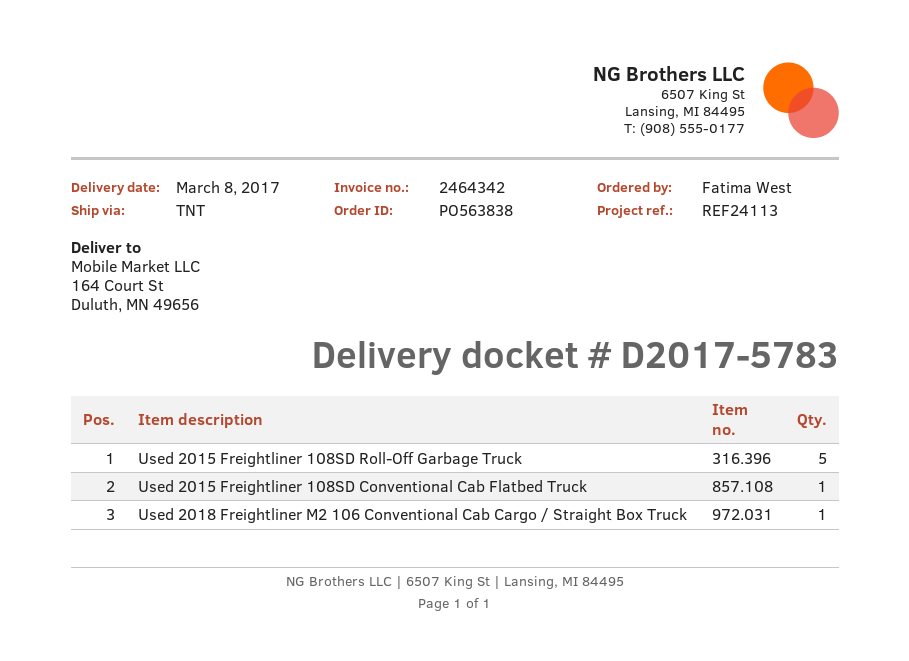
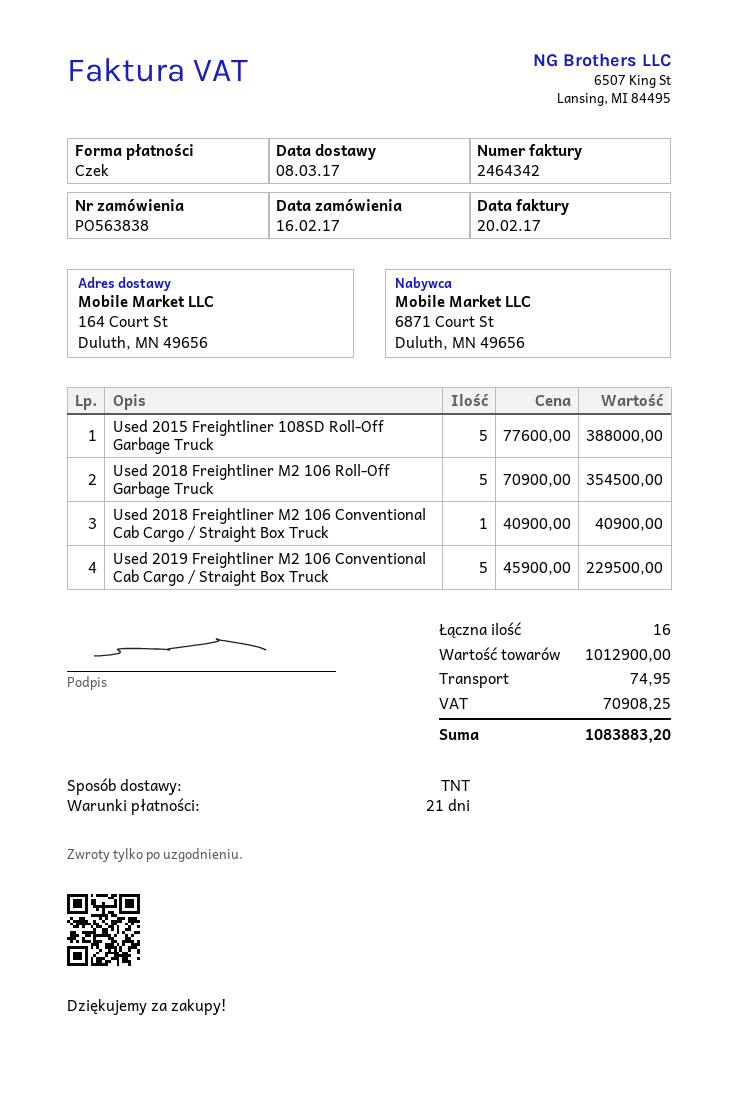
Used 2015 Freightliner 108SD Conventional Cab Flatbed Truck: 1 -> none
Used 2018 Freightliner M2 106 Roll-Off Garbage Truck: none -> 5
Used 2019 Freightliner M2 106 Conventional Cab Cargo / Straight Box Truck: none -> 5

